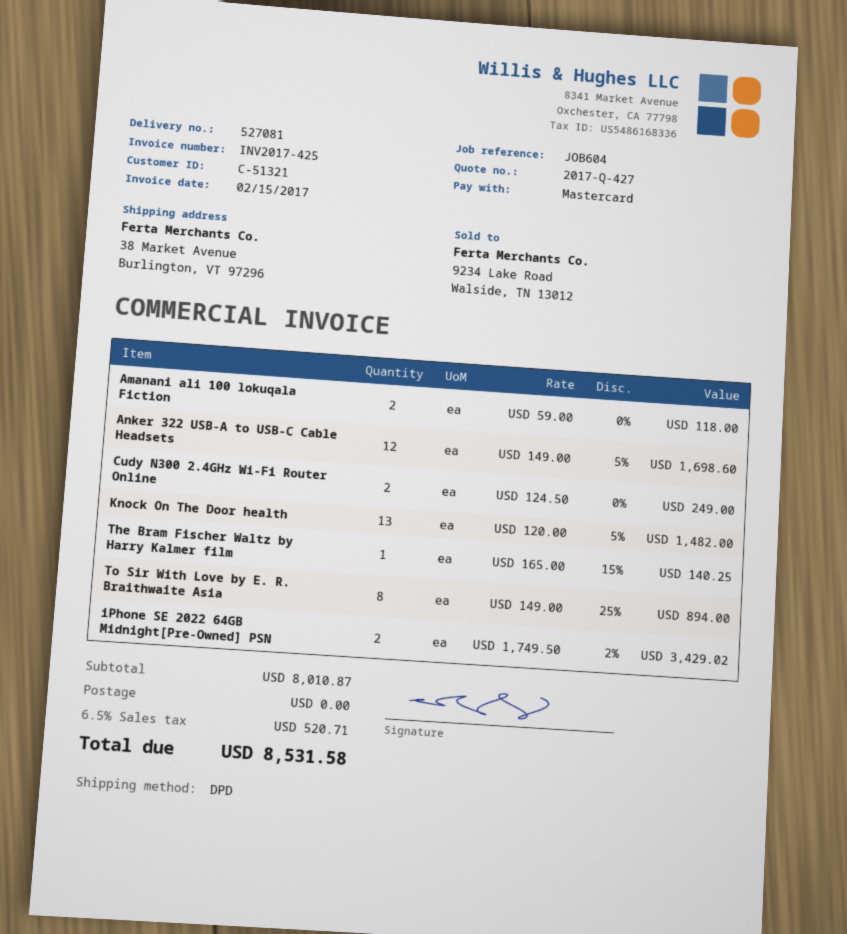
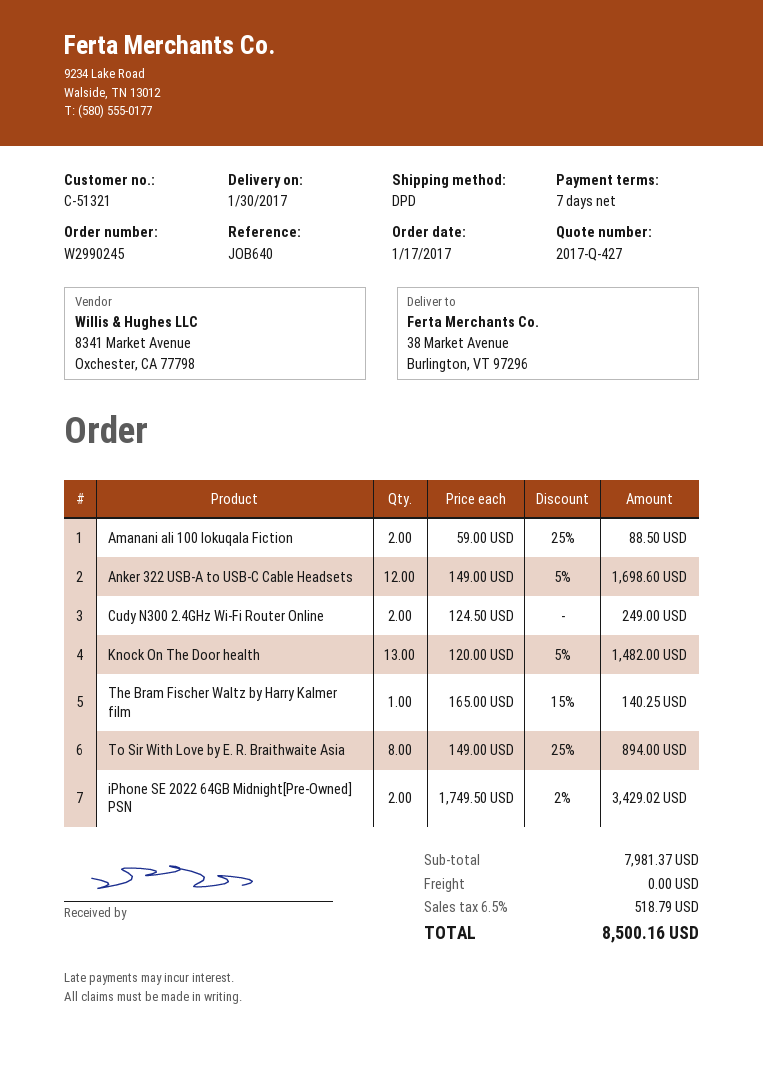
reference: JOB604 -> JOB640
Amanani ali 100 lokuqala Fiction: 2 x 59.00 = 118.00 -> 2 x 59.00 - 25% = 88.50
subtotal: 8010.87 -> 7981.37
tax: 6.5% = 520.71 -> 6.5% = 518.79
total: 8531.58 -> 8500.16

